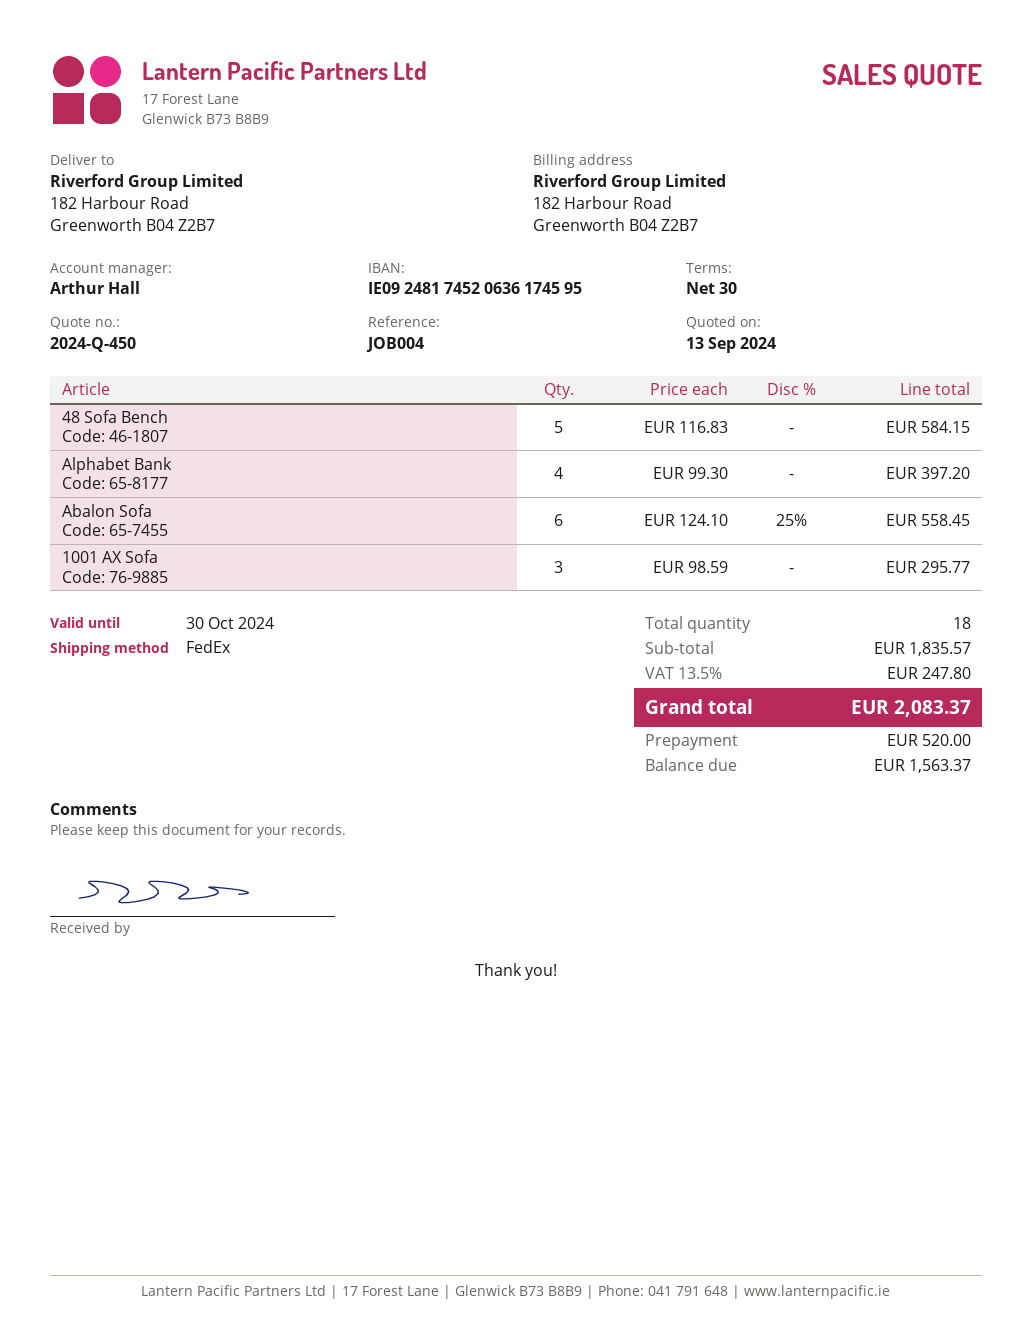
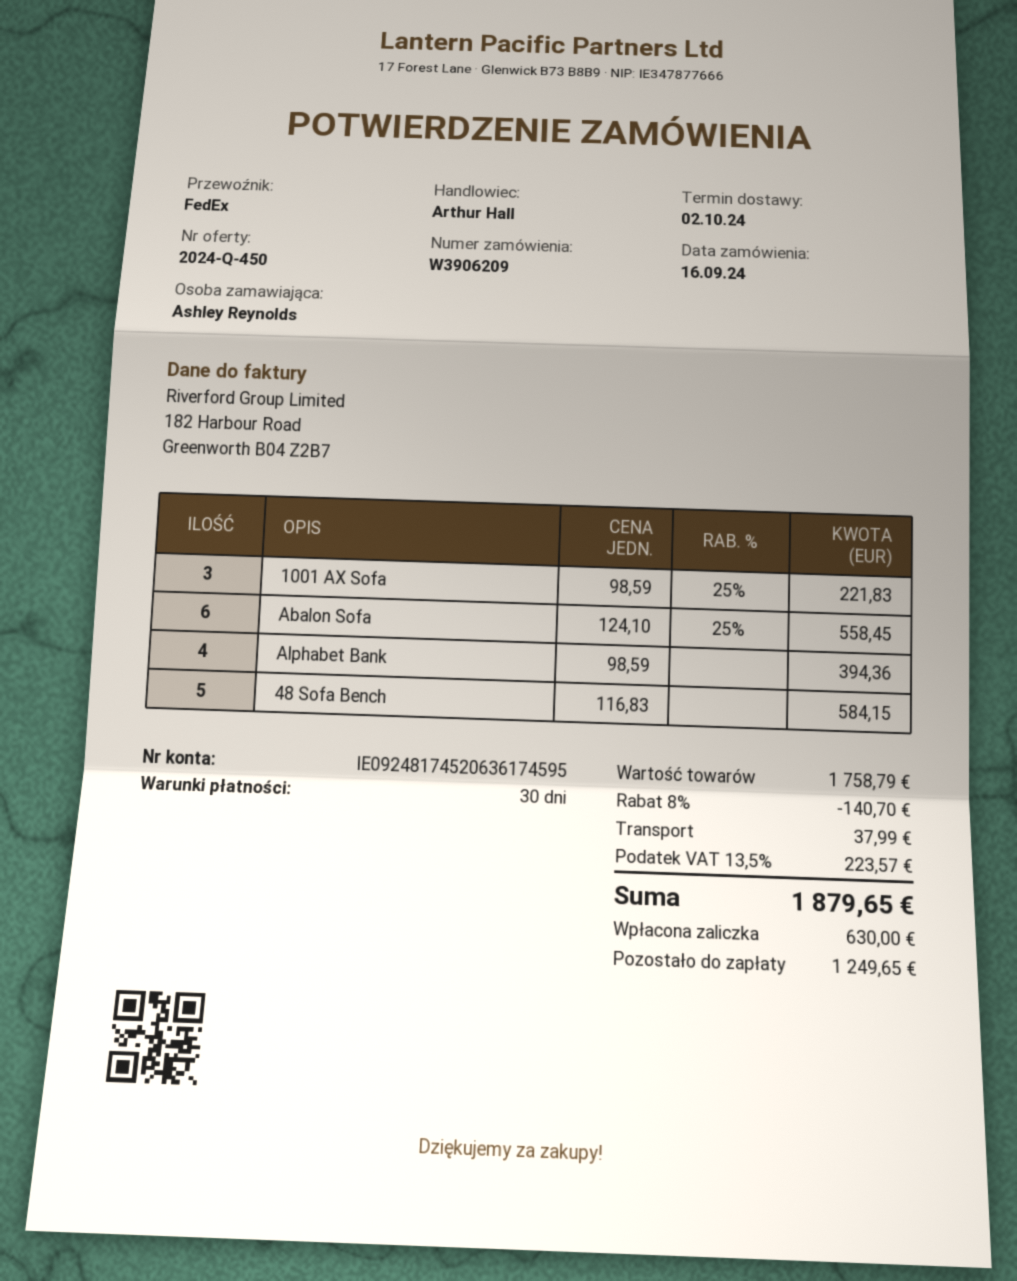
Alphabet Bank: 4 x 99.30 = 397.20 -> 4 x 98.59 = 394.36
1001 AX Sofa: 3 x 98.59 = 295.77 -> 3 x 98.59 - 25% = 221.83
subtotal: 1835.57 -> 1758.79
discount: none -> 8% = 140.70
shipping: none -> 37.99
tax: 13.5% = 247.80 -> 13.5% = 223.57
total: 2083.37 -> 1879.65
deposit: 520.00 -> 630.00
balance: 1563.37 -> 1249.65

